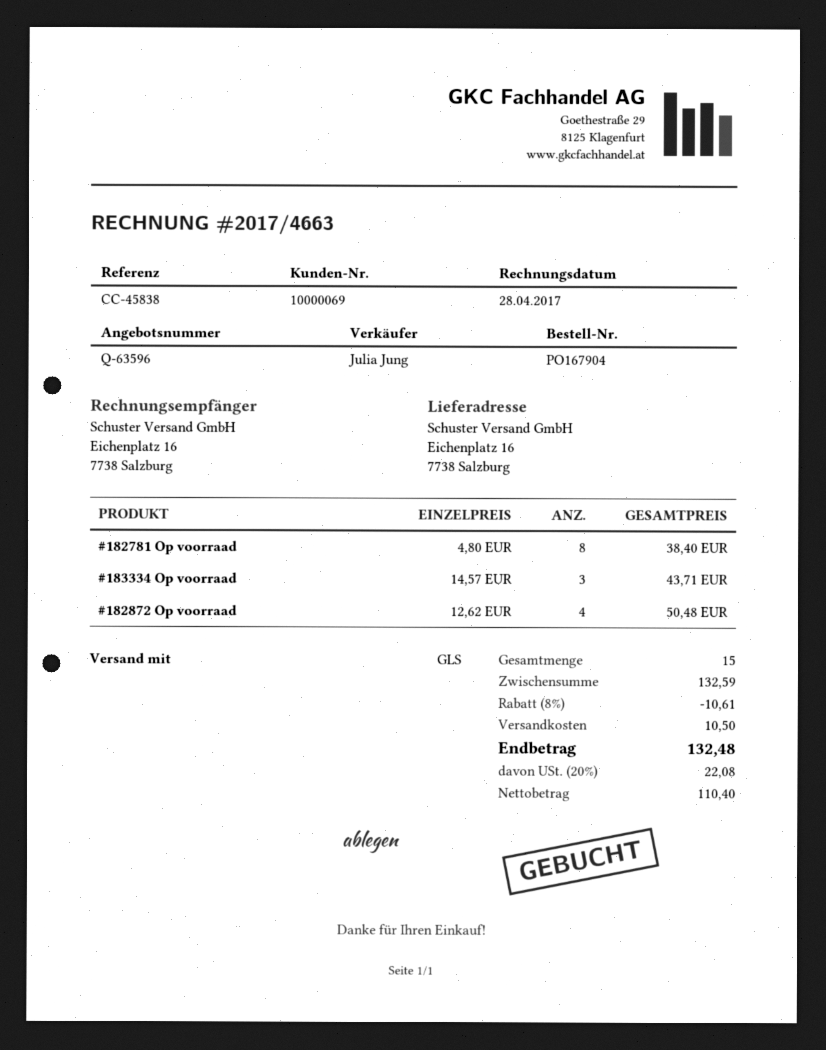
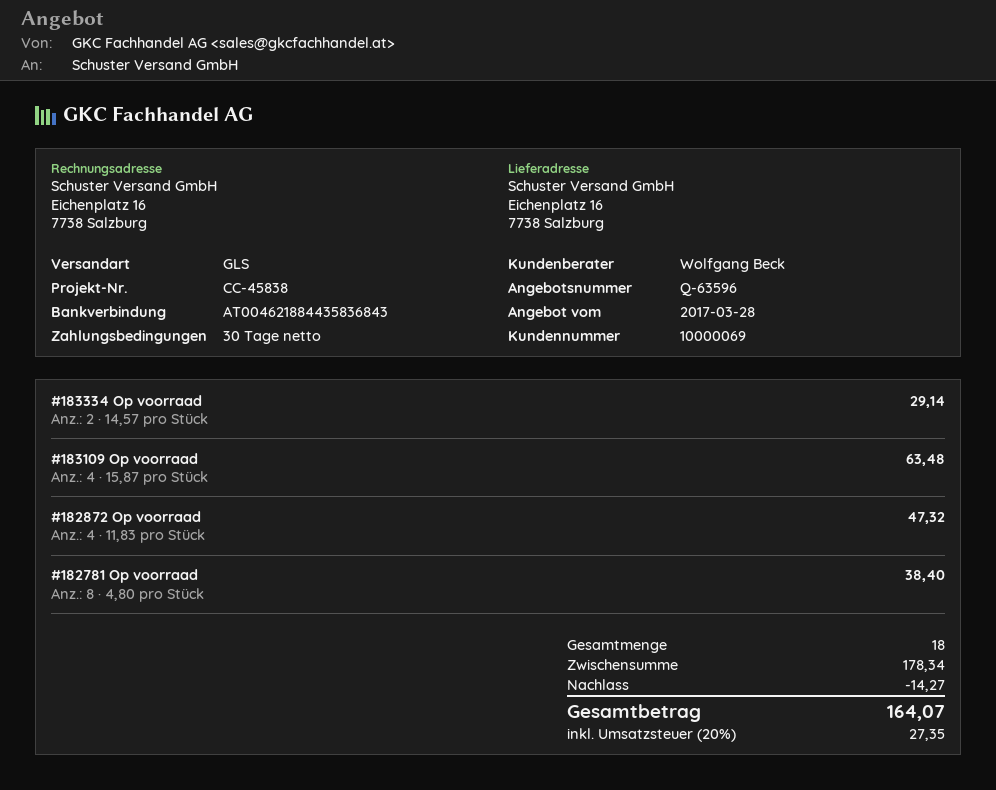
sales rep: Julia Jung -> Wolfgang Beck
#183334 Op voorraad: 3 x 14.57 = 43.71 -> 2 x 14.57 = 29.14
#182872 Op voorraad: 4 x 12.62 = 50.48 -> 4 x 11.83 = 47.32
#183109 Op voorraad: none -> 4 x 15.87 = 63.48
total quantity: 15 -> 18
subtotal: 132.59 -> 178.34
discount: 10.61 -> 14.27
shipping: 10.50 -> none
tax: 20% = 22.08 -> 20% = 27.35
total: 132.48 -> 164.07

